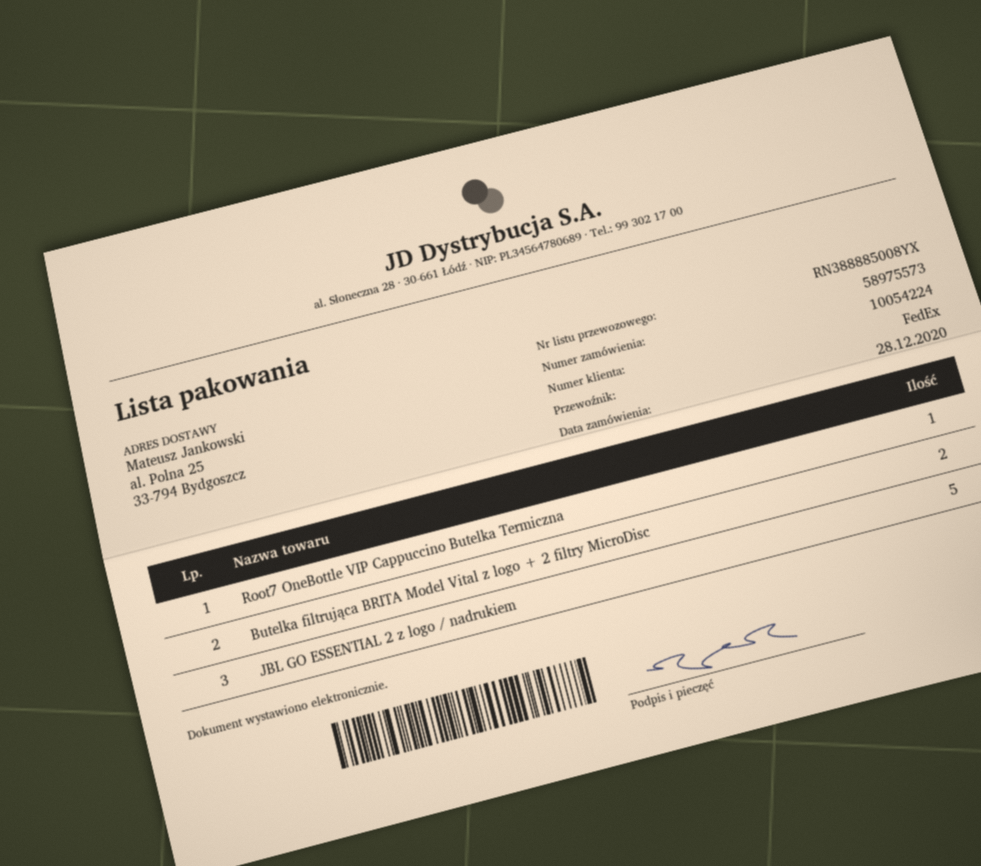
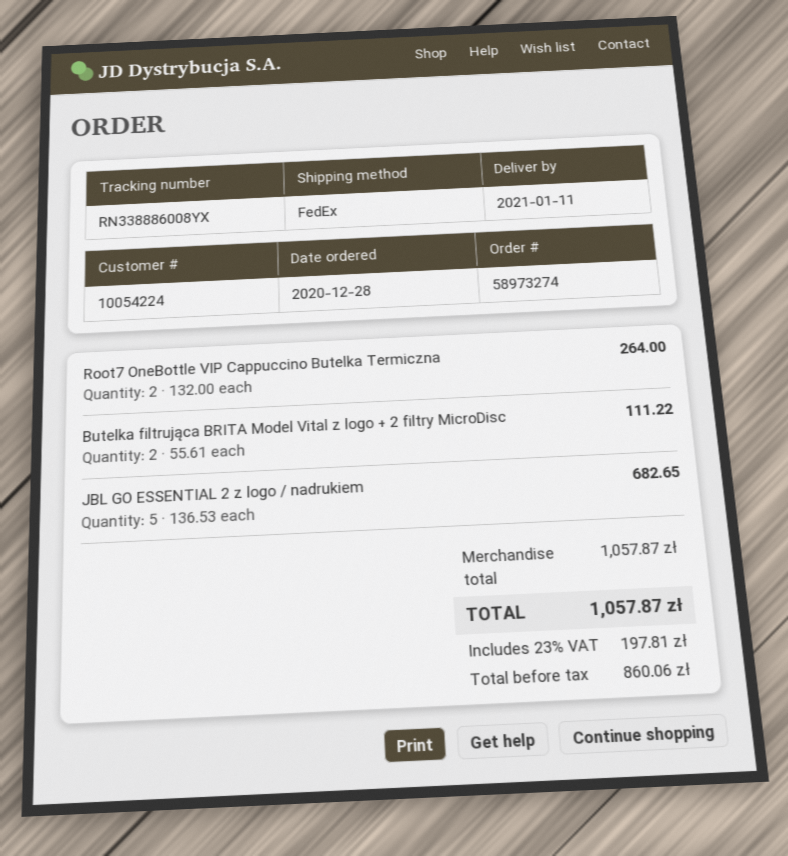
order number: 58975573 -> 58973274
tracking number: RN388885008YX -> RN338886008YX
Root7 OneBottle VIP Cappuccino Butelka Termiczna: 1 -> 2

